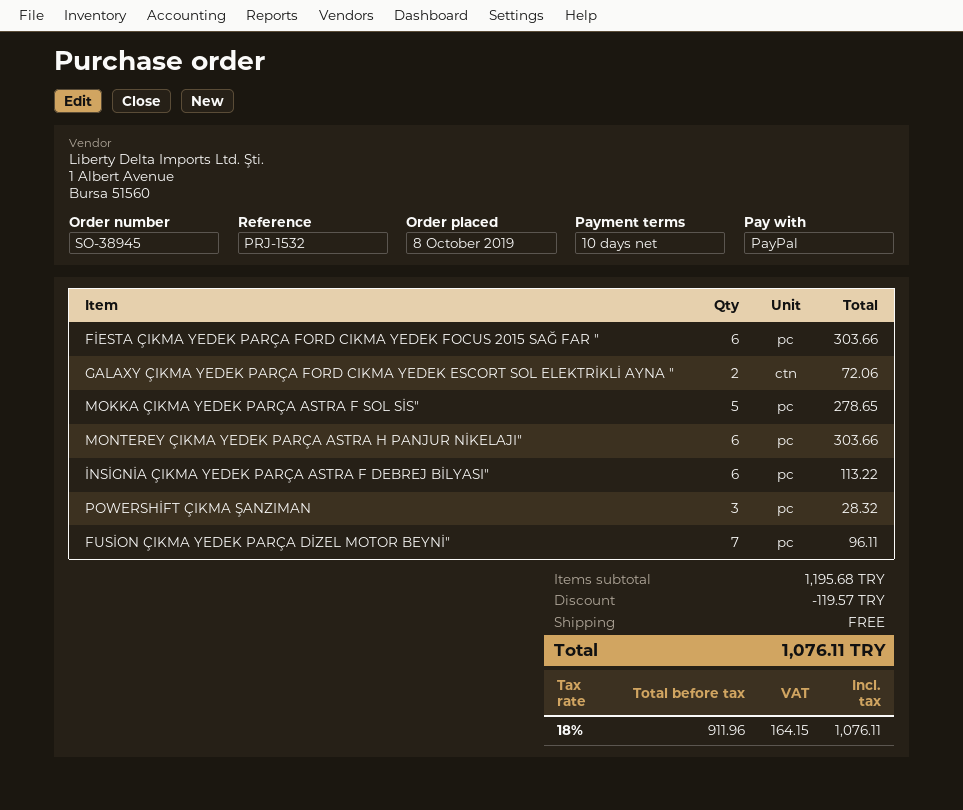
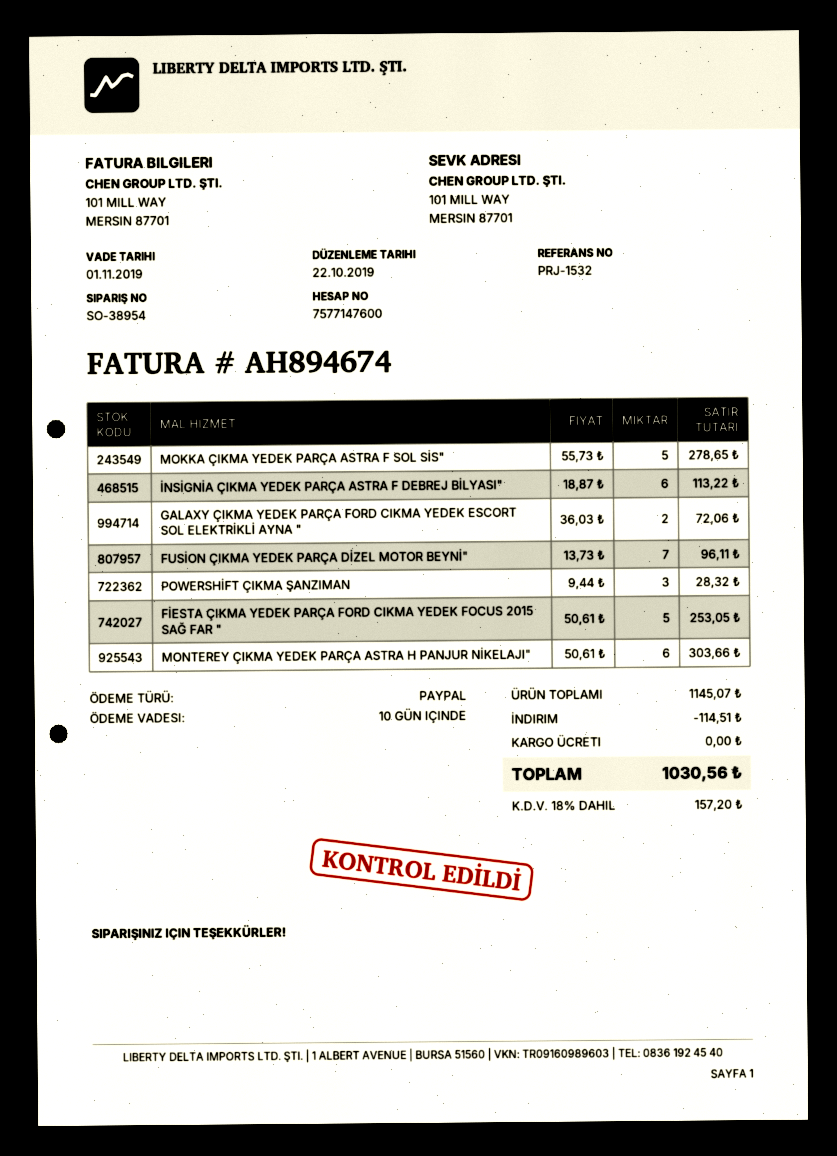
order number: SO-38945 -> SO-38954
FİESTA ÇIKMA YEDEK PARÇA FORD CIKMA YEDEK FOCUS 2015 SAĞ FAR ": 6 for 303.66 -> 5 for 253.05
subtotal: 1195.68 -> 1145.07
discount: 119.57 -> 114.51
tax: 18% = 164.15 -> 18% = 157.20
total: 1076.11 -> 1030.56

